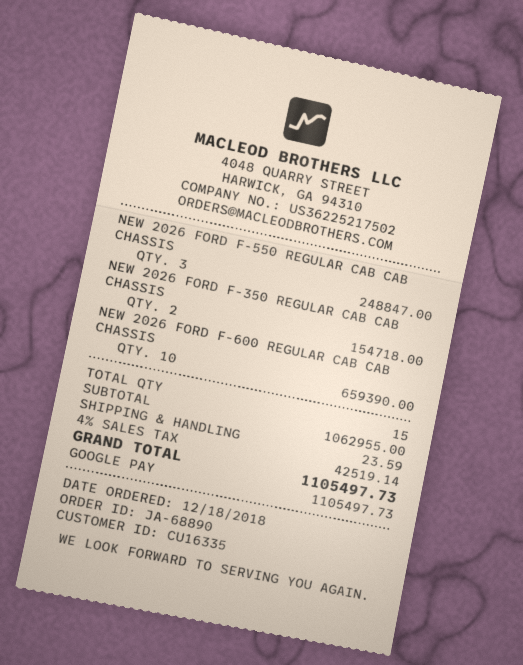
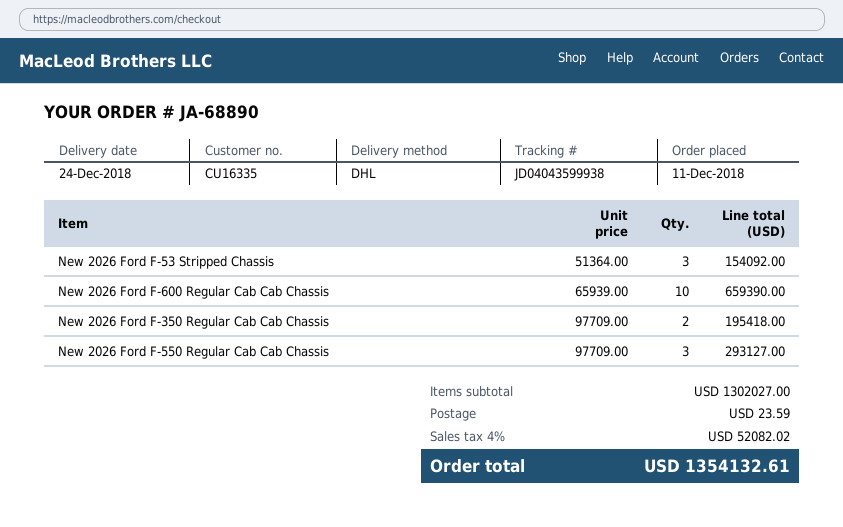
order date: 2018-12-18 -> 2018-12-11
NEW 2026 FORD F-550 REGULAR CAB CAB CHASSIS: 3 for 248847.00 -> 3 for 293127.00
NEW 2026 FORD F-350 REGULAR CAB CAB CHASSIS: 2 for 154718.00 -> 2 for 195418.00
New 2026 Ford F-53 Stripped Chassis: none -> 3 for 154092.00
subtotal: 1062955.00 -> 1302027.00
tax: 4% = 42519.14 -> 4% = 52082.02
total: 1105497.73 -> 1354132.61

